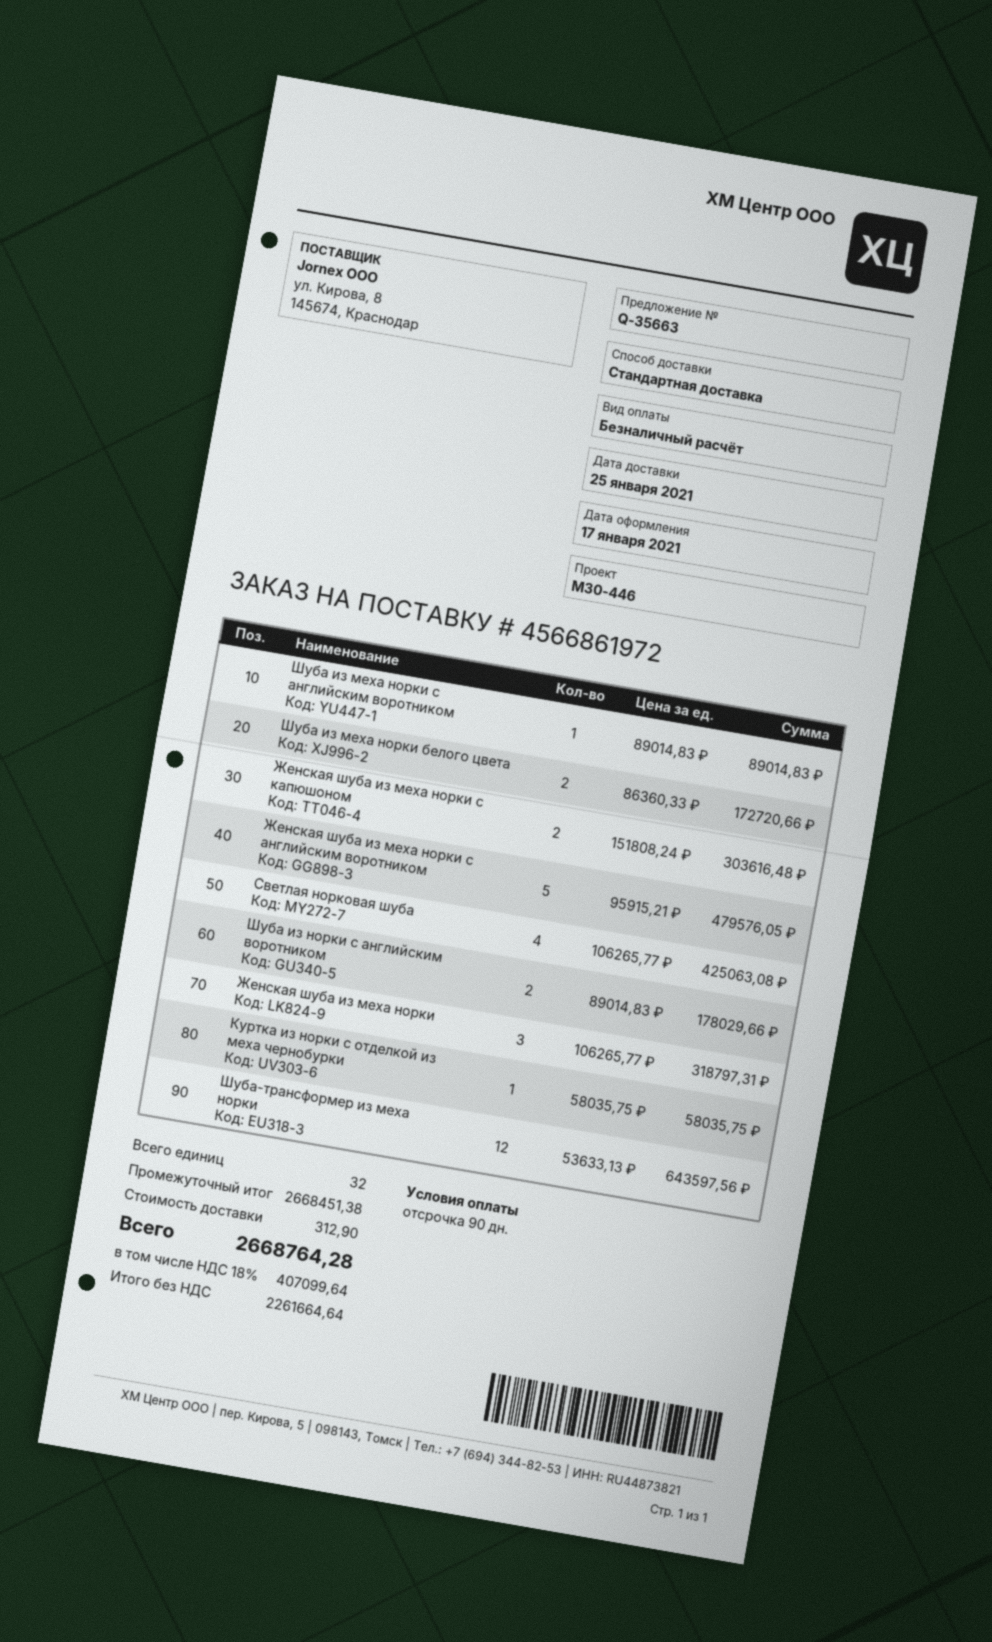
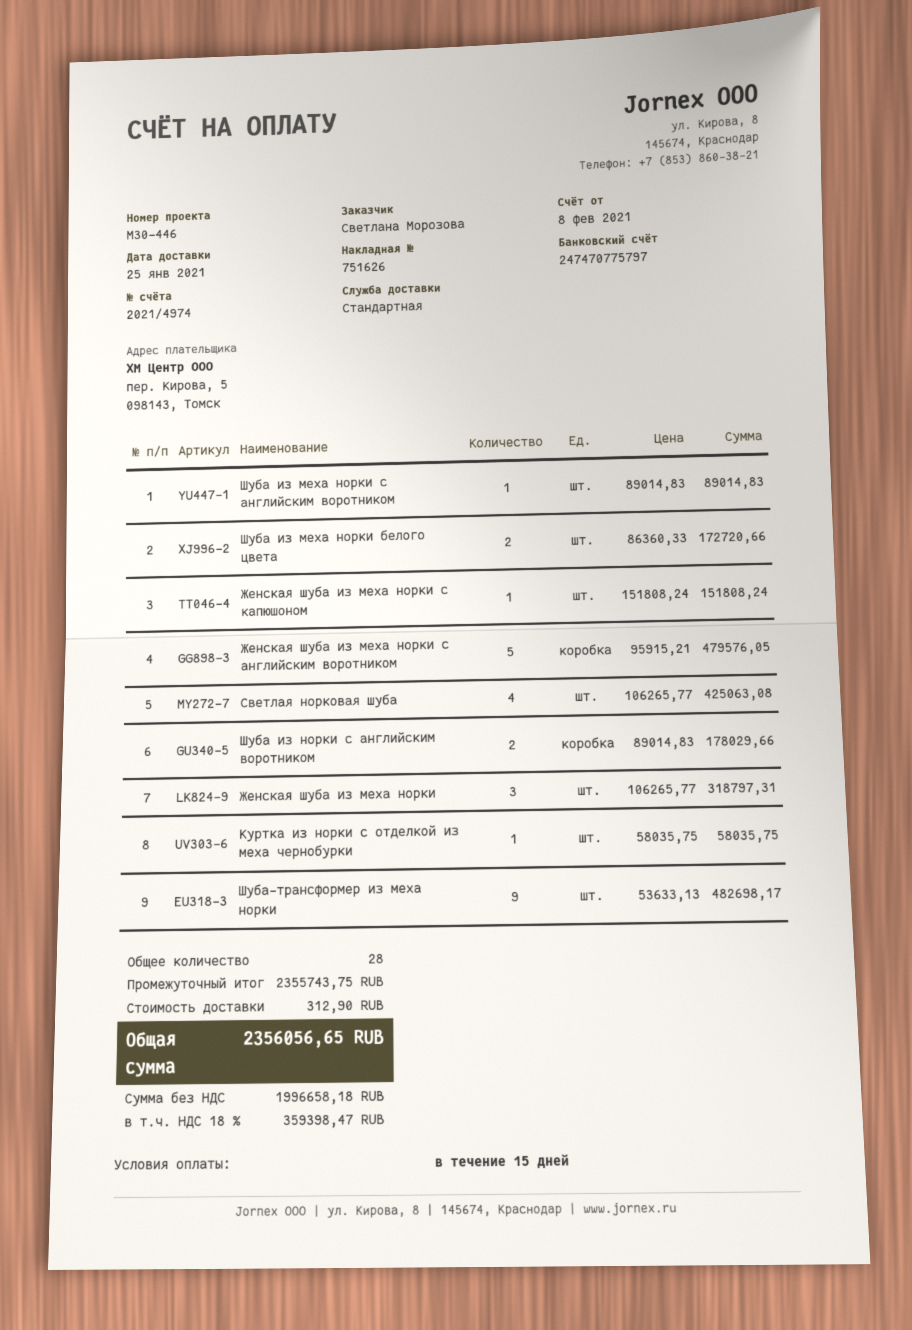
payment terms: 90 days -> 15 days
Женская шуба из меха норки с капюшоном: 2 x 151808.24 = 303616.48 -> 1 x 151808.24 = 151808.24
Шуба-трансформер из меха норки: 12 x 53633.13 = 643597.56 -> 9 x 53633.13 = 482698.17
total quantity: 32 -> 28
subtotal: 2668451.38 -> 2355743.75
net: 2261664.64 -> 1996658.18
tax: 18% = 407099.64 -> 18% = 359398.47
total: 2668764.28 -> 2356056.65

